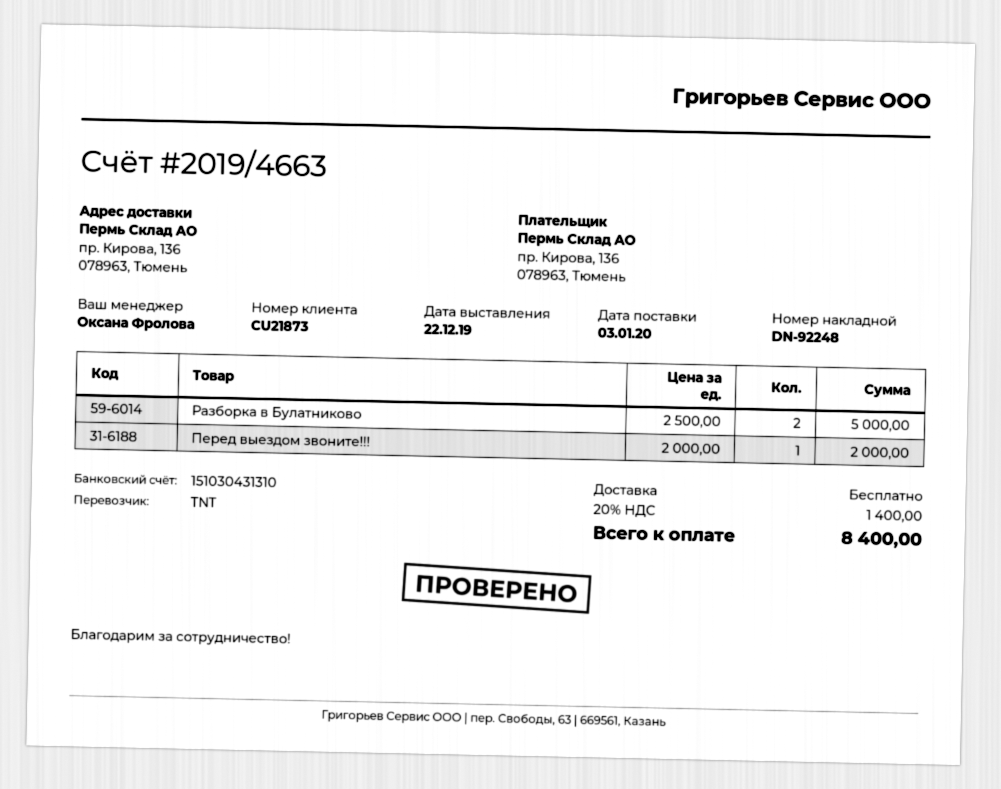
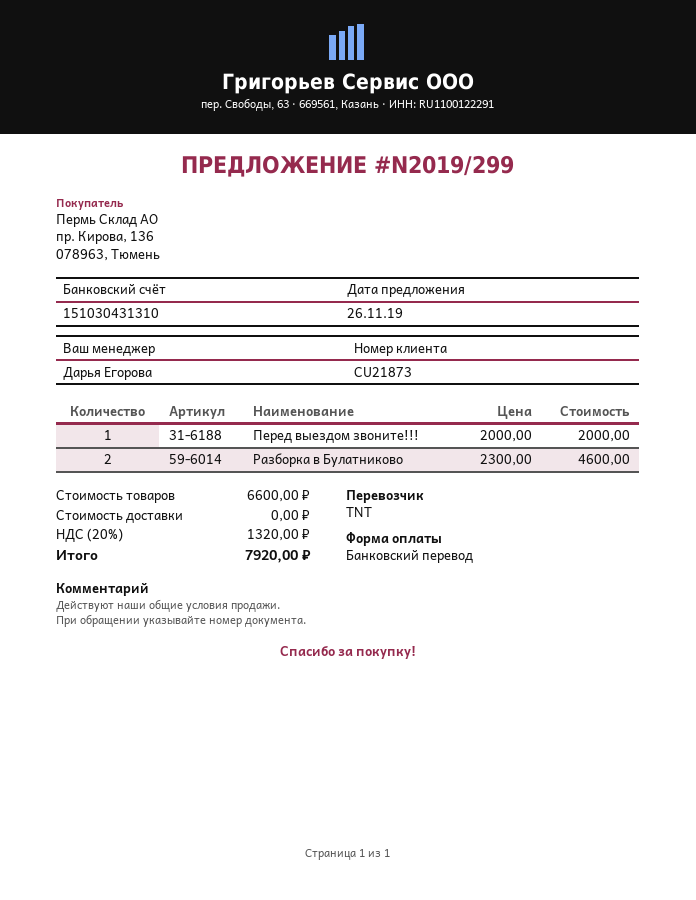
sales rep: Оксана Фролова -> Дарья Егорова
Разборка в Булатниково: 2 x 2500.00 = 5000.00 -> 2 x 2300.00 = 4600.00
tax: 20% = 1400.00 -> 20% = 1320.00
total: 8400.00 -> 7920.00

